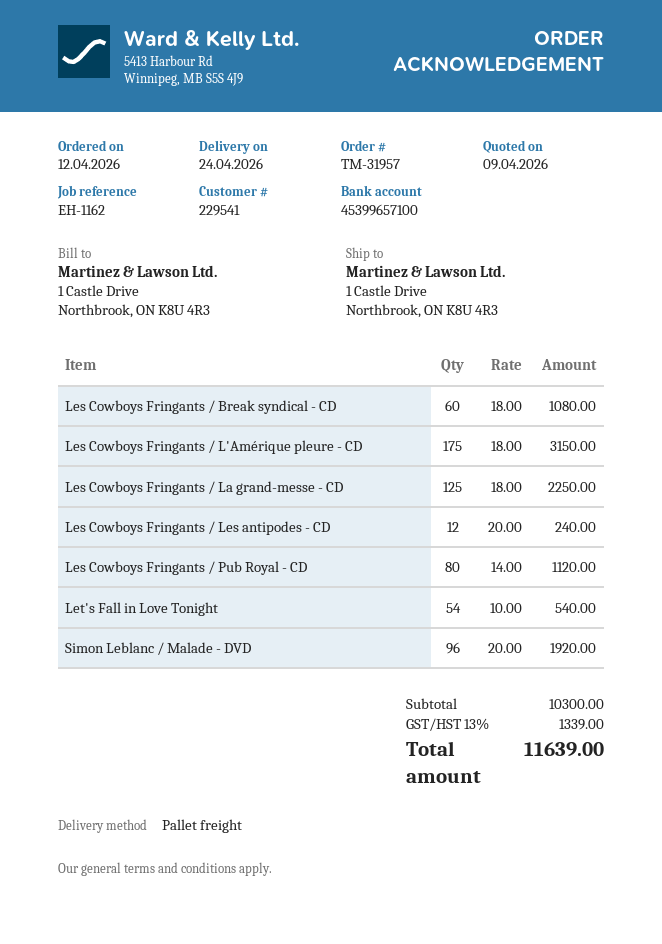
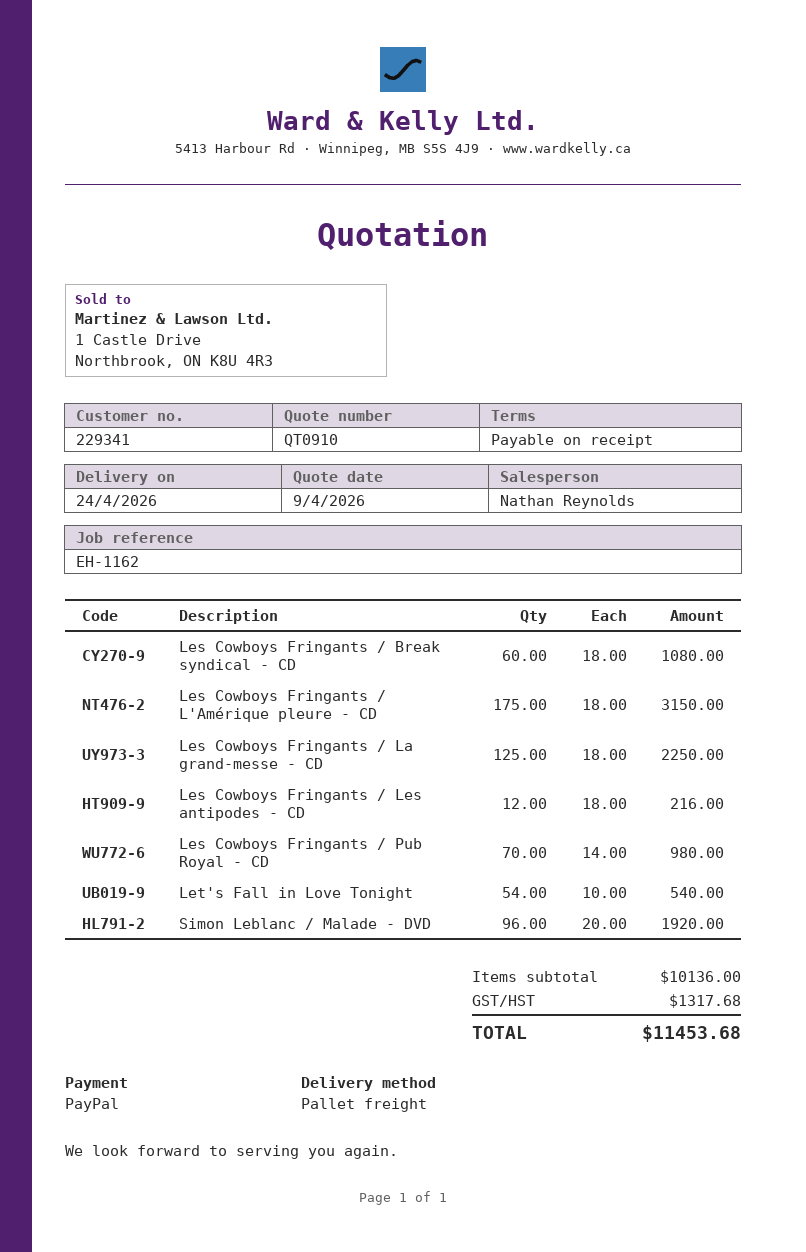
customer number: 229541 -> 229341
Les Cowboys Fringants / Les antipodes - CD: 12 x 20.00 = 240.00 -> 12 x 18.00 = 216.00
Les Cowboys Fringants / Pub Royal - CD: 80 x 14.00 = 1120.00 -> 70 x 14.00 = 980.00
subtotal: 10300.00 -> 10136.00
tax: 1339.00 -> 1317.68
total: 11639.00 -> 11453.68

